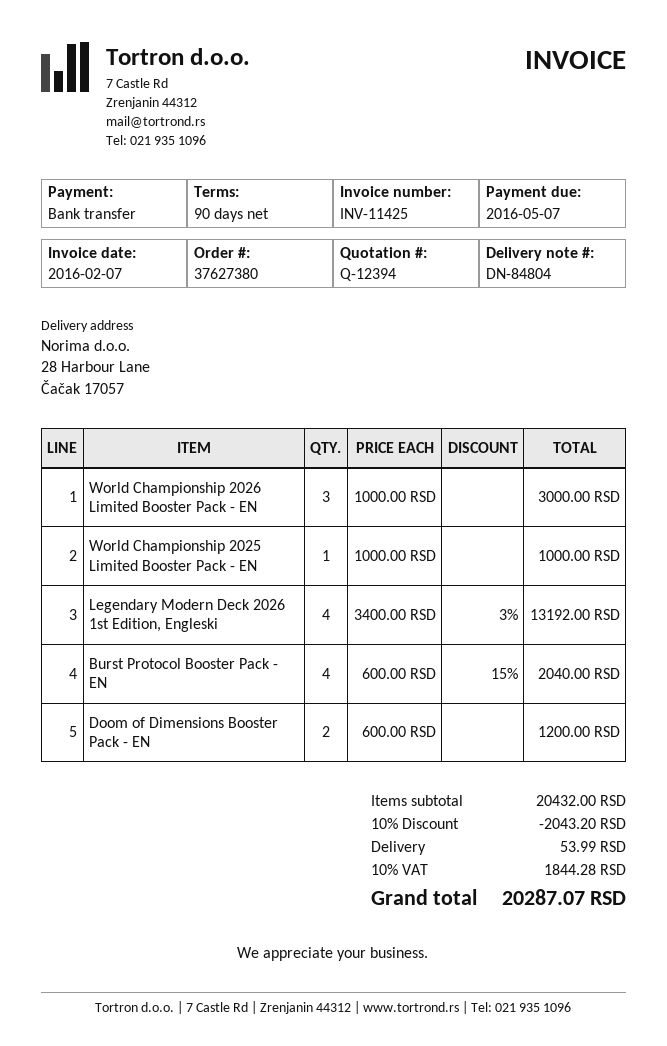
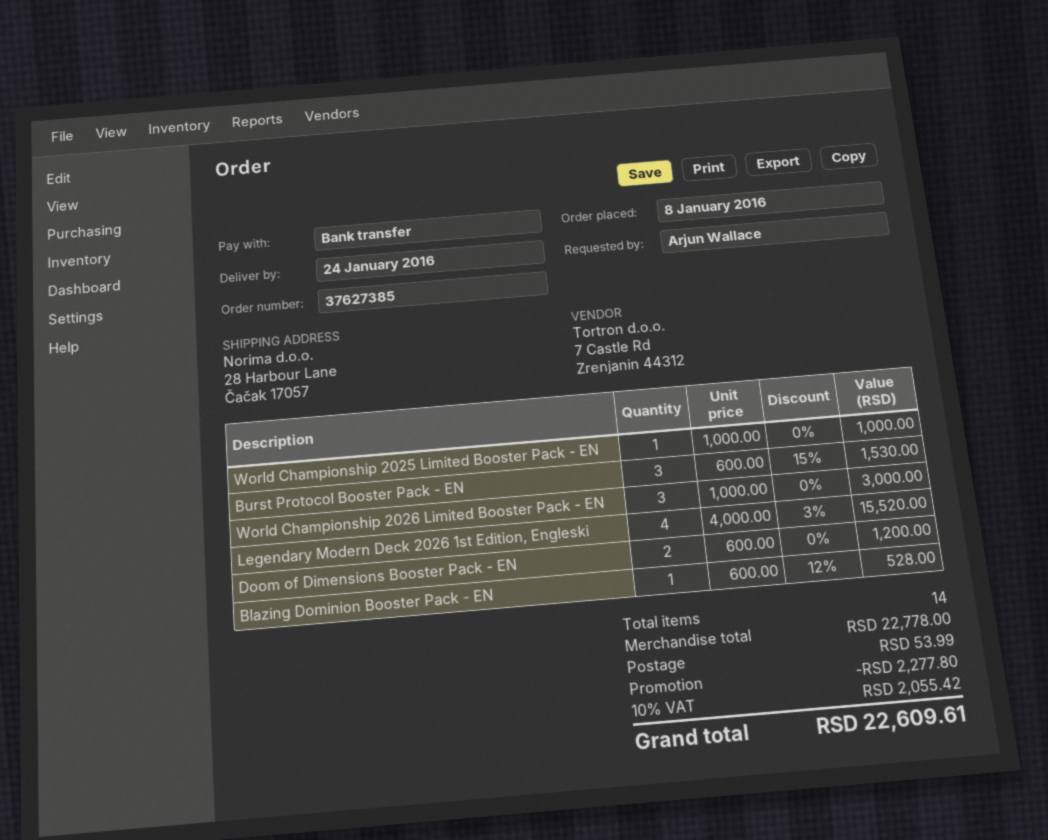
order number: 37627380 -> 37627385
Legendary Modern Deck 2026 1st Edition, Engleski: 4 x 3400.00 - 3% = 13192.00 -> 4 x 4000.00 - 3% = 15520.00
Burst Protocol Booster Pack - EN: 4 x 600.00 - 15% = 2040.00 -> 3 x 600.00 - 15% = 1530.00
Blazing Dominion Booster Pack - EN: none -> 1 x 600.00 - 12% = 528.00
subtotal: 20432.00 -> 22778.00
discount: 2043.20 -> 2277.80
tax: 10% = 1844.28 -> 10% = 2055.42
total: 20287.07 -> 22609.61

